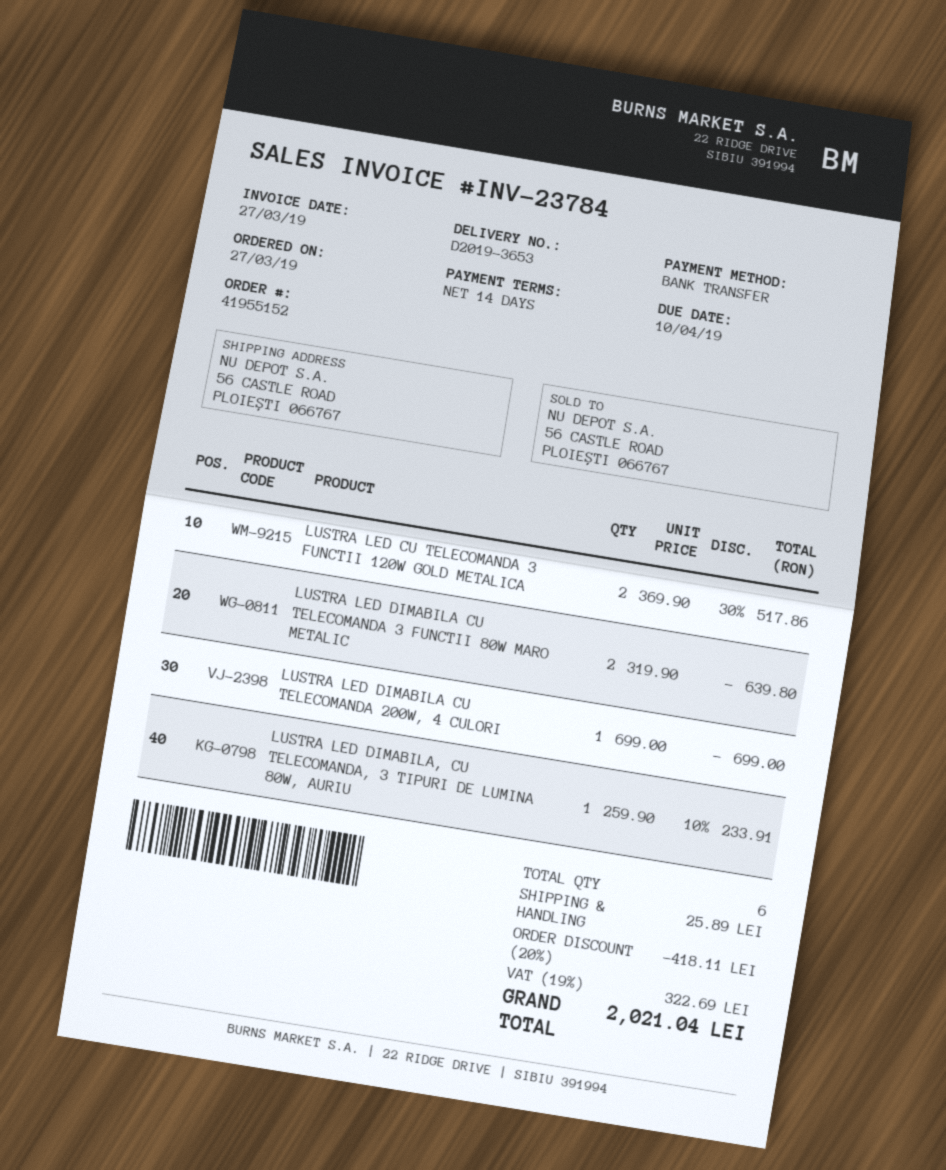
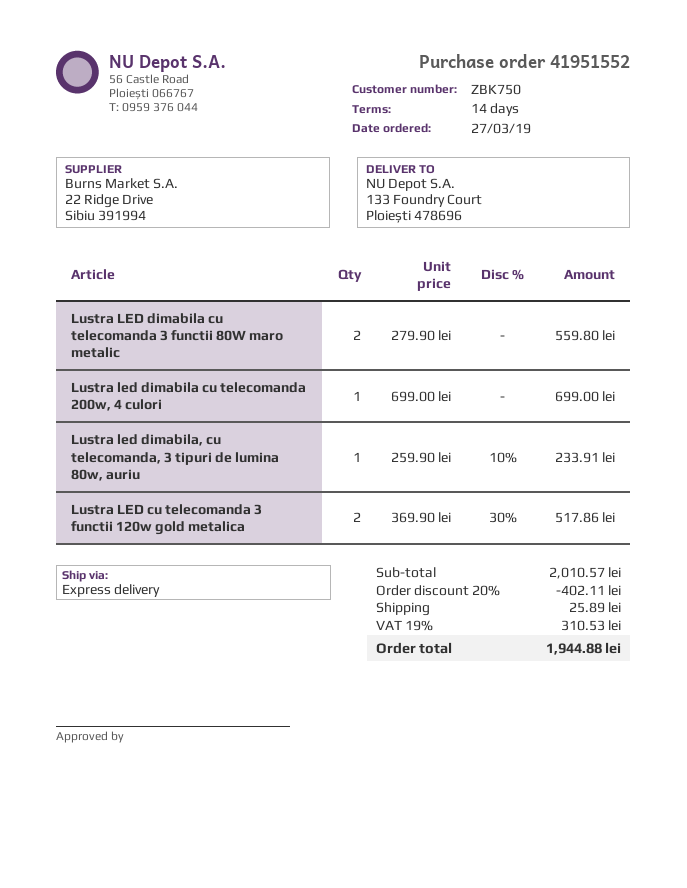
order number: 41955152 -> 41951552
ship to: 56 CASTLE ROAD, PLOIEȘTI 066767 -> 133 Foundry Court, Ploiești 478696
LUSTRA LED DIMABILA CU TELECOMANDA 3 FUNCTII 80W MARO METALIC: 2 x 319.90 = 639.80 -> 2 x 279.90 = 559.80
discount: 20% = 418.11 -> 20% = 402.11
tax: 19% = 322.69 -> 19% = 310.53
total: 2021.04 -> 1944.88

